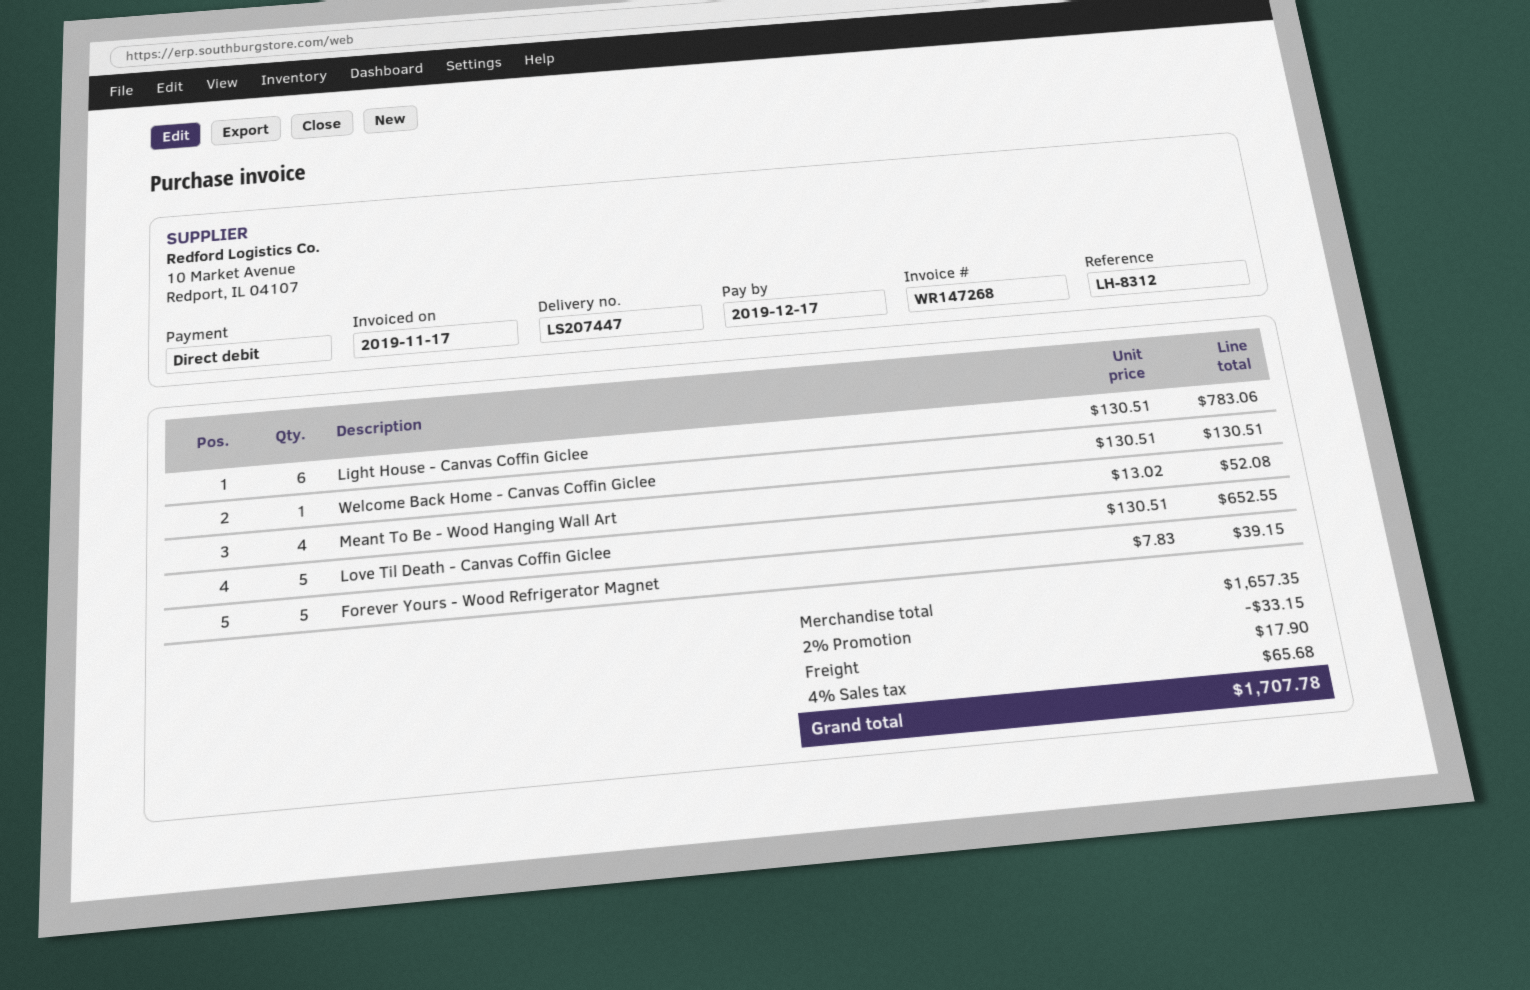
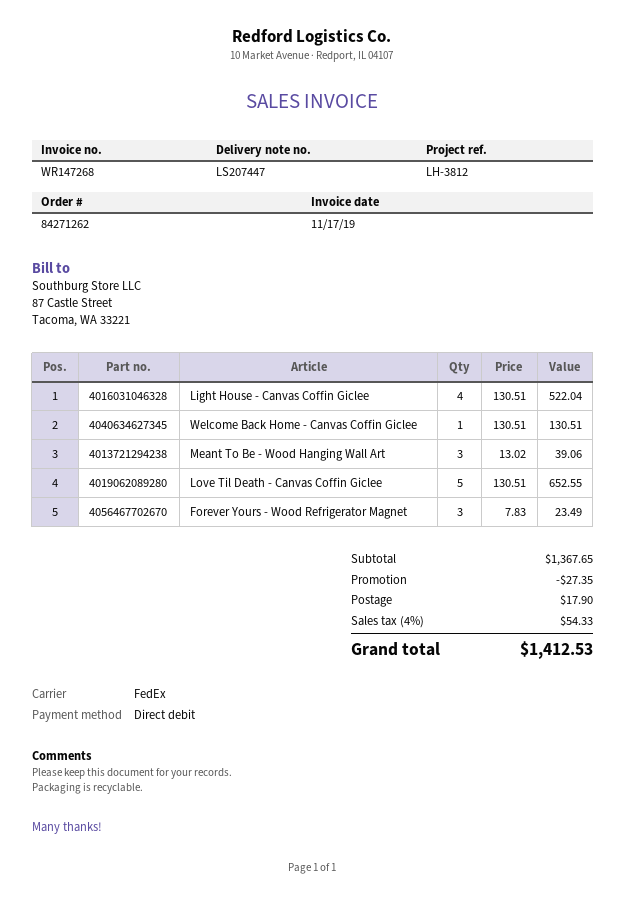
reference: LH-8312 -> LH-3812
Light House - Canvas Coffin Giclee: 6 x 130.51 = 783.06 -> 4 x 130.51 = 522.04
Meant To Be - Wood Hanging Wall Art: 4 x 13.02 = 52.08 -> 3 x 13.02 = 39.06
Forever Yours - Wood Refrigerator Magnet: 5 x 7.83 = 39.15 -> 3 x 7.83 = 23.49
subtotal: 1657.35 -> 1367.65
discount: 33.15 -> 27.35
tax: 4% = 65.68 -> 4% = 54.33
total: 1707.78 -> 1412.53

